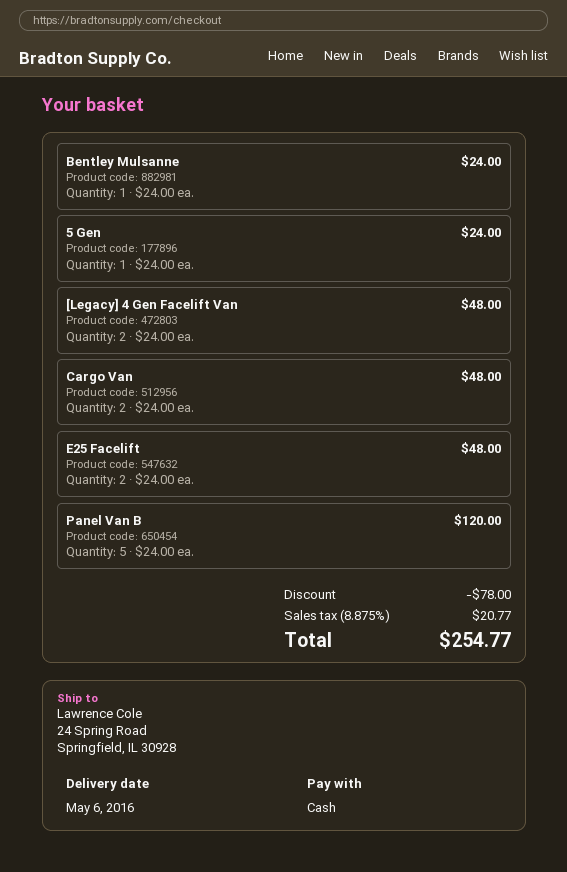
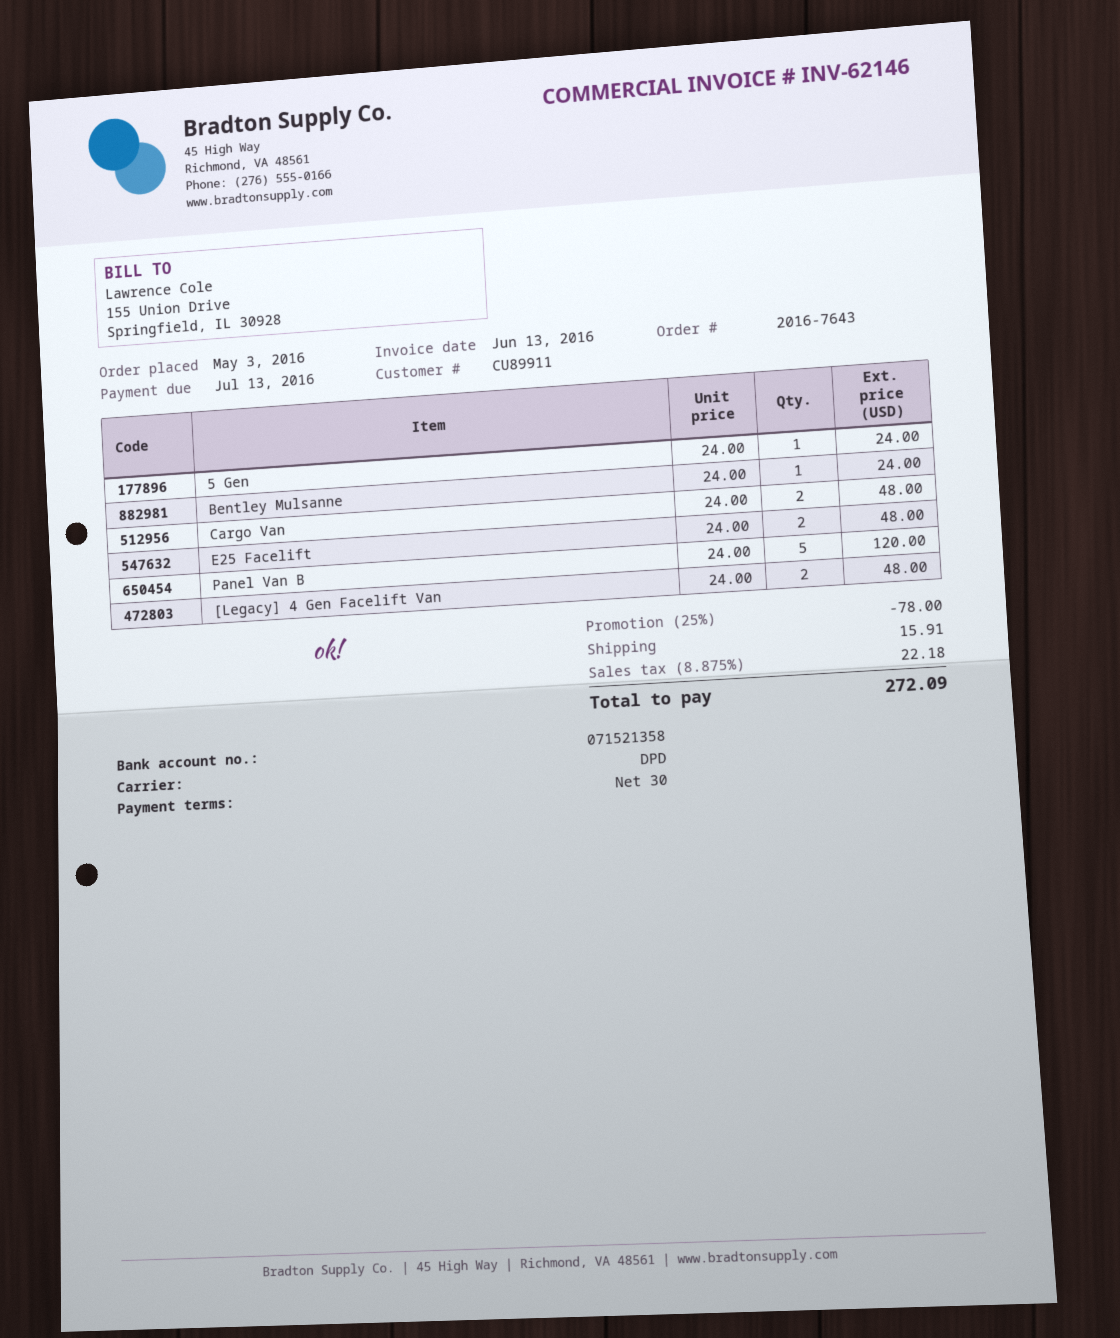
shipping: none -> 15.91
tax: 8.875% = 20.77 -> 8.875% = 22.18
total: 254.77 -> 272.09

